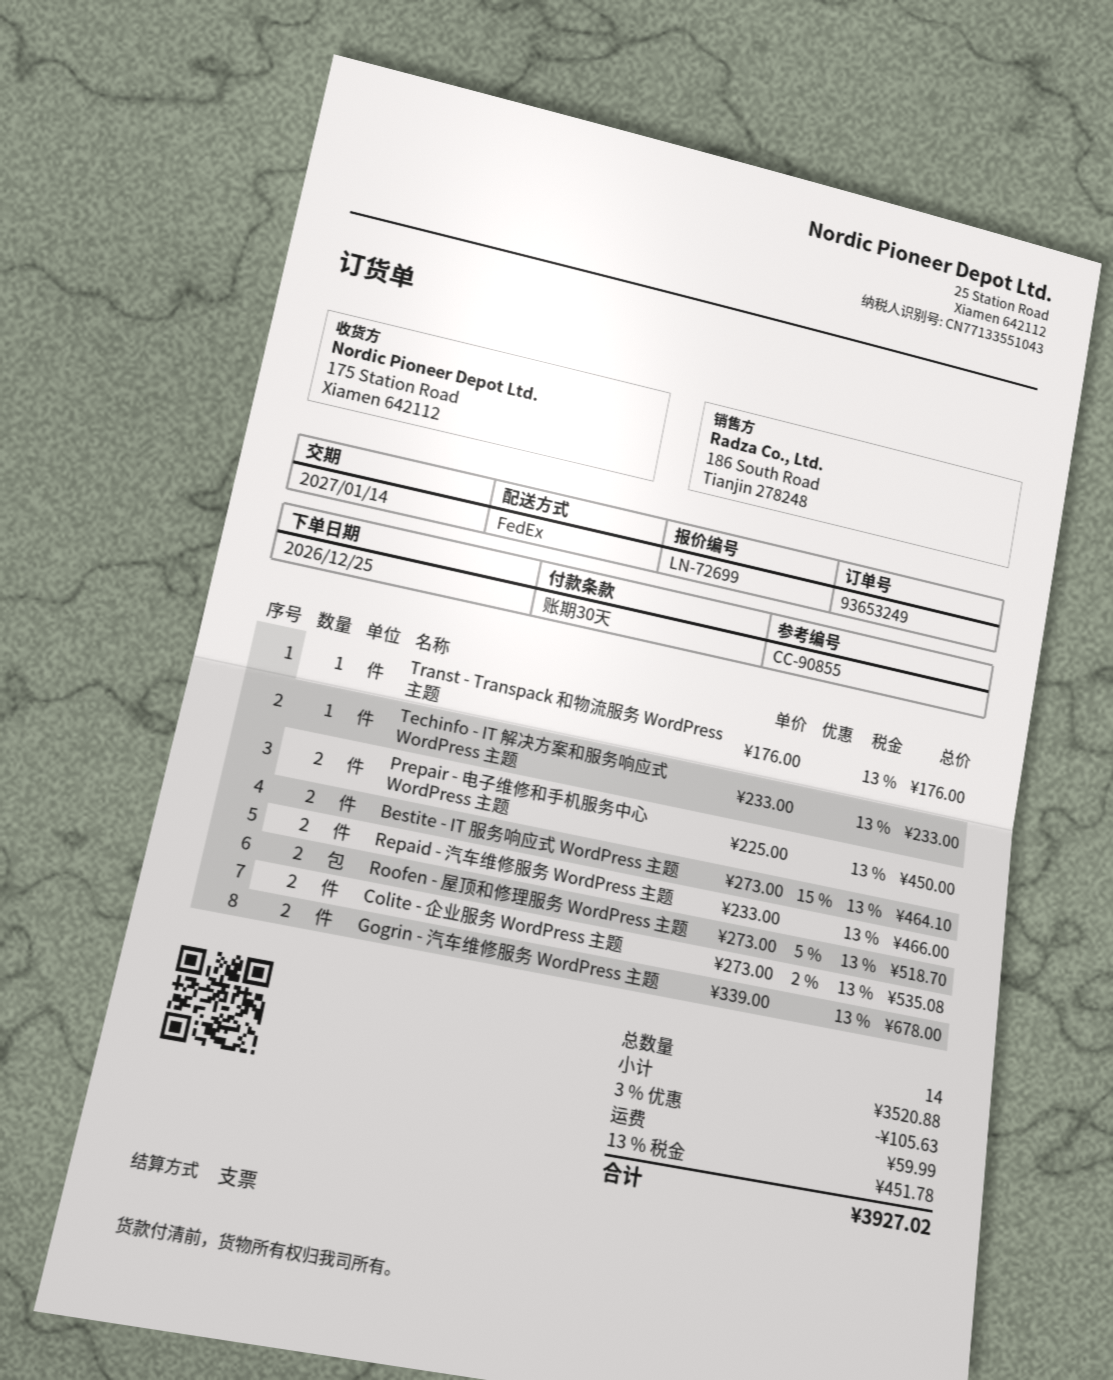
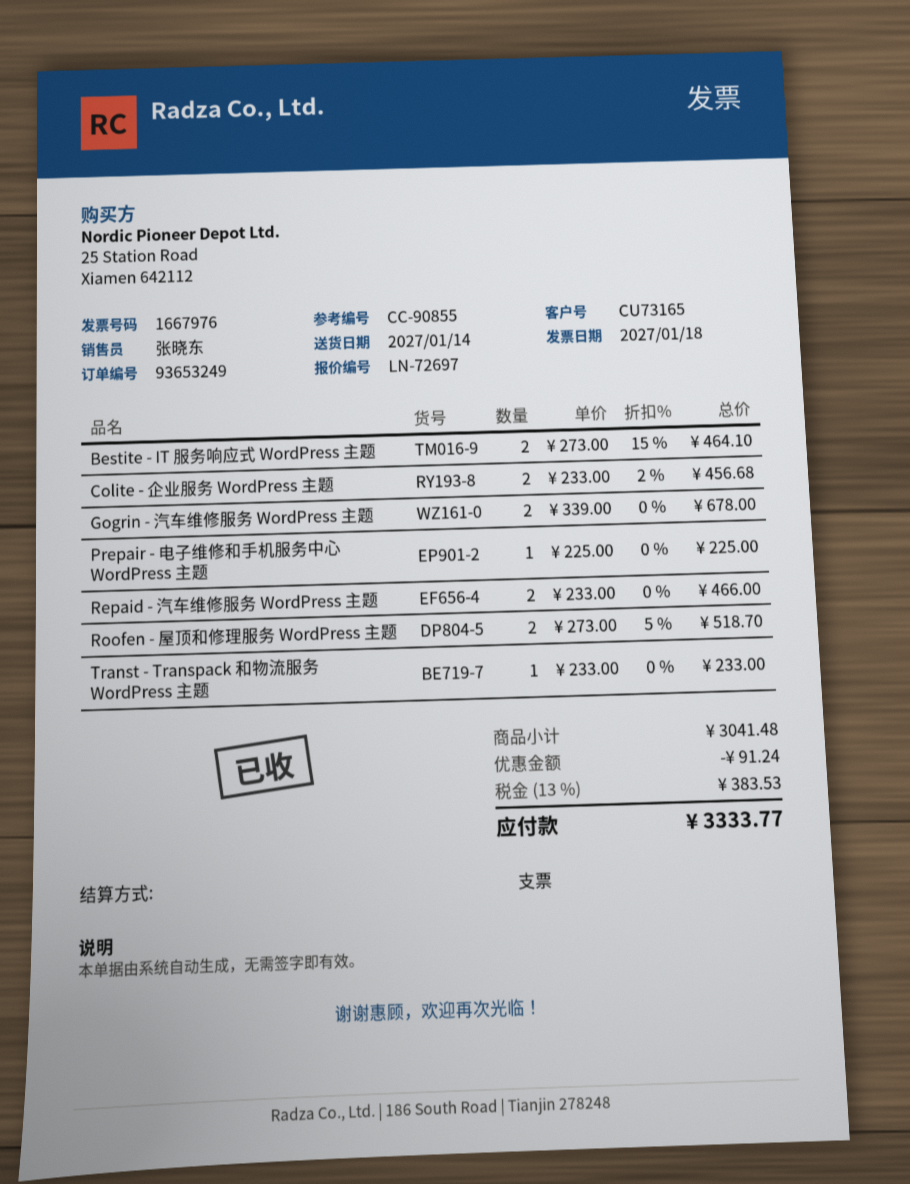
quote number: LN-72699 -> LN-72697
Transt - Transpack 和物流服务 WordPress 主题: 1 x 176.00 = 176.00 -> 1 x 233.00 = 233.00
Techinfo - IT 解决方案和服务响应式 WordPress 主题: 1 x 233.00 = 233.00 -> none
Prepair - 电子维修和手机服务中心 WordPress 主题: 2 x 225.00 = 450.00 -> 1 x 225.00 = 225.00
Colite - 企业服务 WordPress 主题: 2 x 273.00 - 2% = 535.08 -> 2 x 233.00 - 2% = 456.68
subtotal: 3520.88 -> 3041.48
discount: 105.63 -> 91.24
shipping: 59.99 -> none
tax: 13% = 451.78 -> 13% = 383.53
total: 3927.02 -> 3333.77

